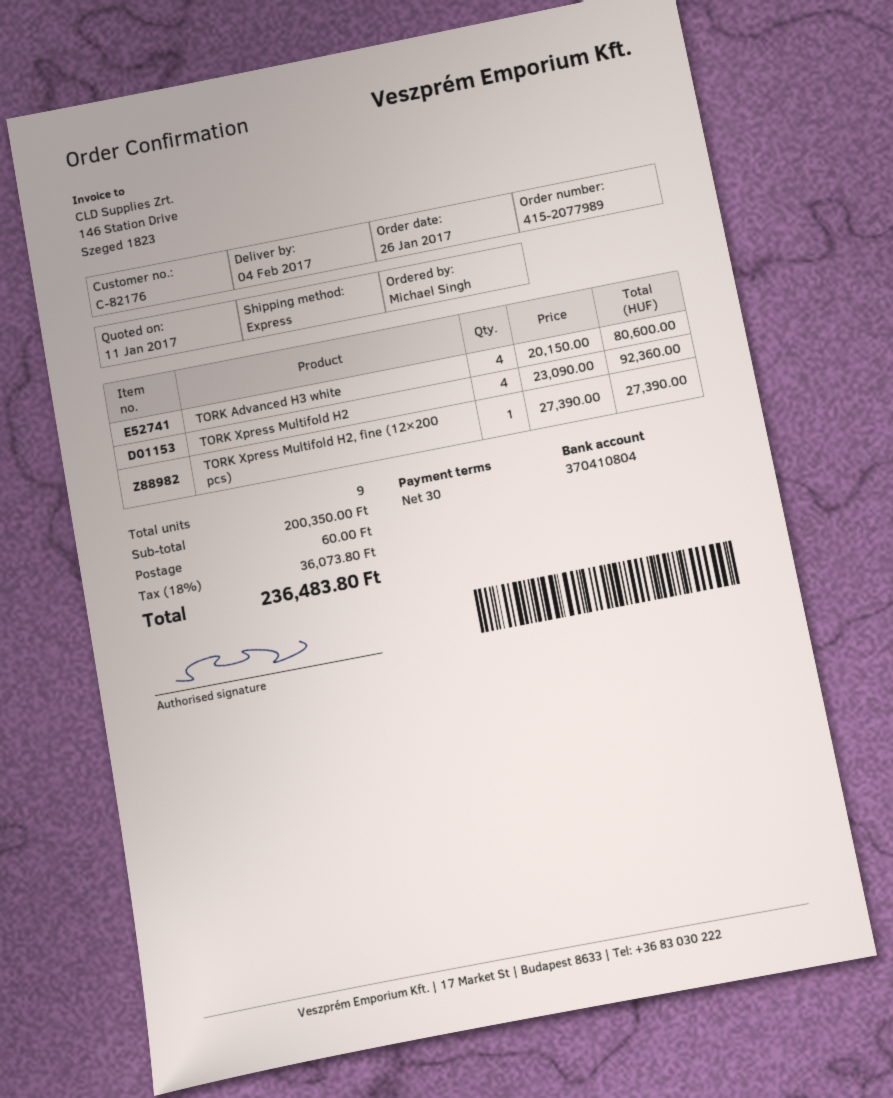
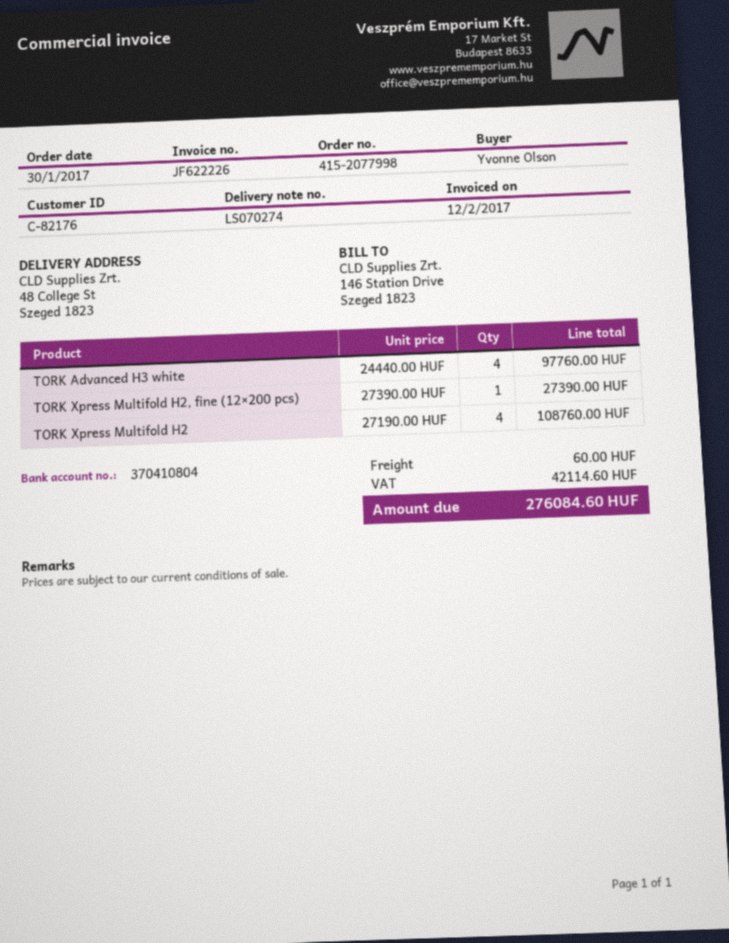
order number: 415-2077989 -> 415-2077998
order date: 2017-01-26 -> 2017-01-30
ordered by: Michael Singh -> Yvonne Olson
TORK Advanced H3 white: 4 x 20150.00 = 80600.00 -> 4 x 24440.00 = 97760.00
TORK Xpress Multifold H2: 4 x 23090.00 = 92360.00 -> 4 x 27190.00 = 108760.00
tax: 36073.80 -> 42114.60
total: 236483.80 -> 276084.60

